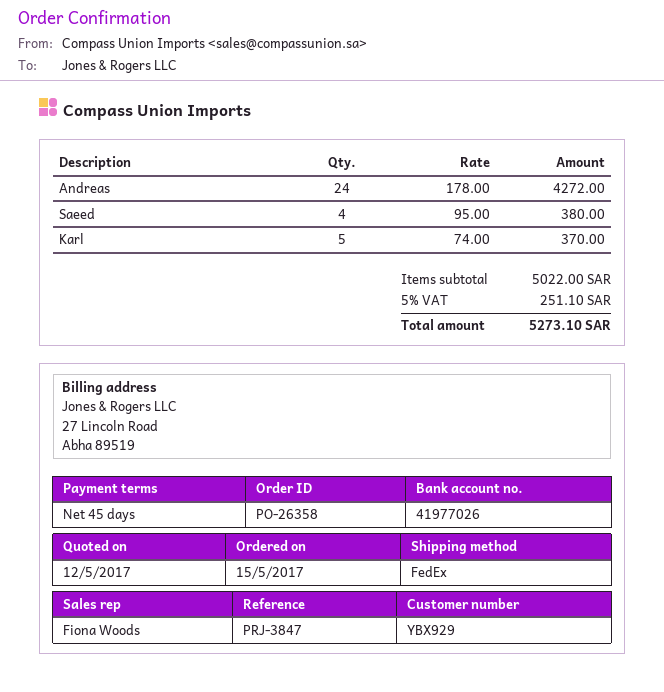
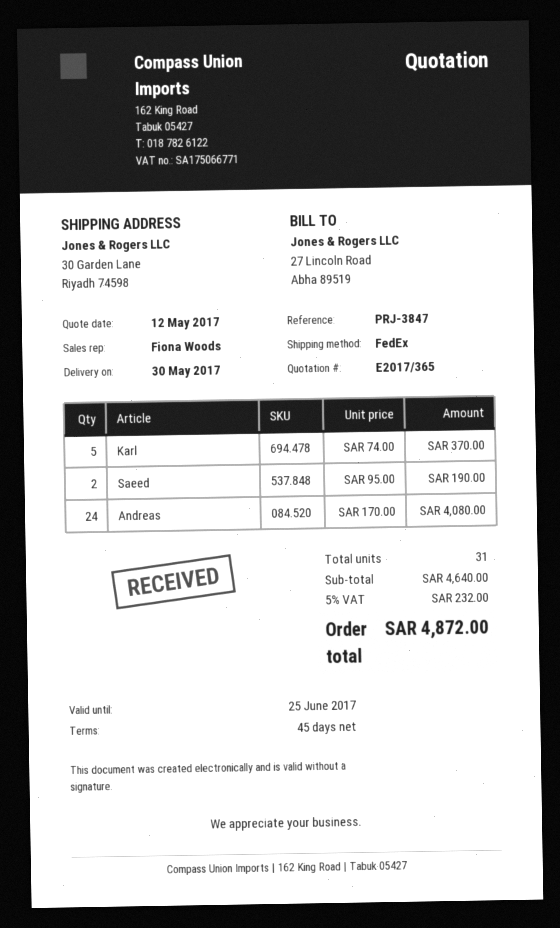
Andreas: 24 x 178.00 = 4272.00 -> 24 x 170.00 = 4080.00
Saeed: 4 x 95.00 = 380.00 -> 2 x 95.00 = 190.00
subtotal: 5022.00 -> 4640.00
tax: 5% = 251.10 -> 5% = 232.00
total: 5273.10 -> 4872.00

